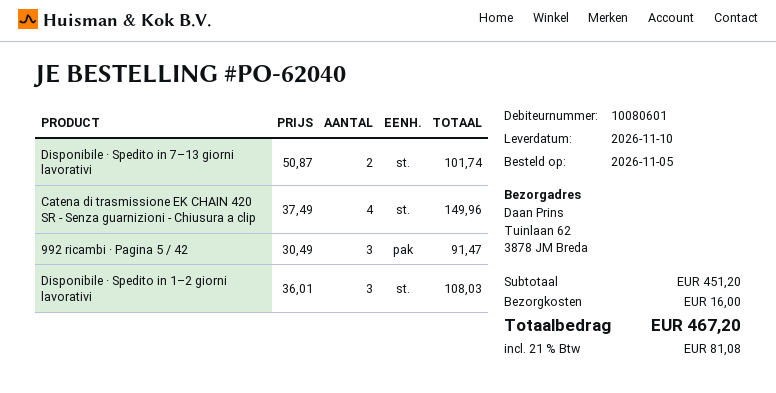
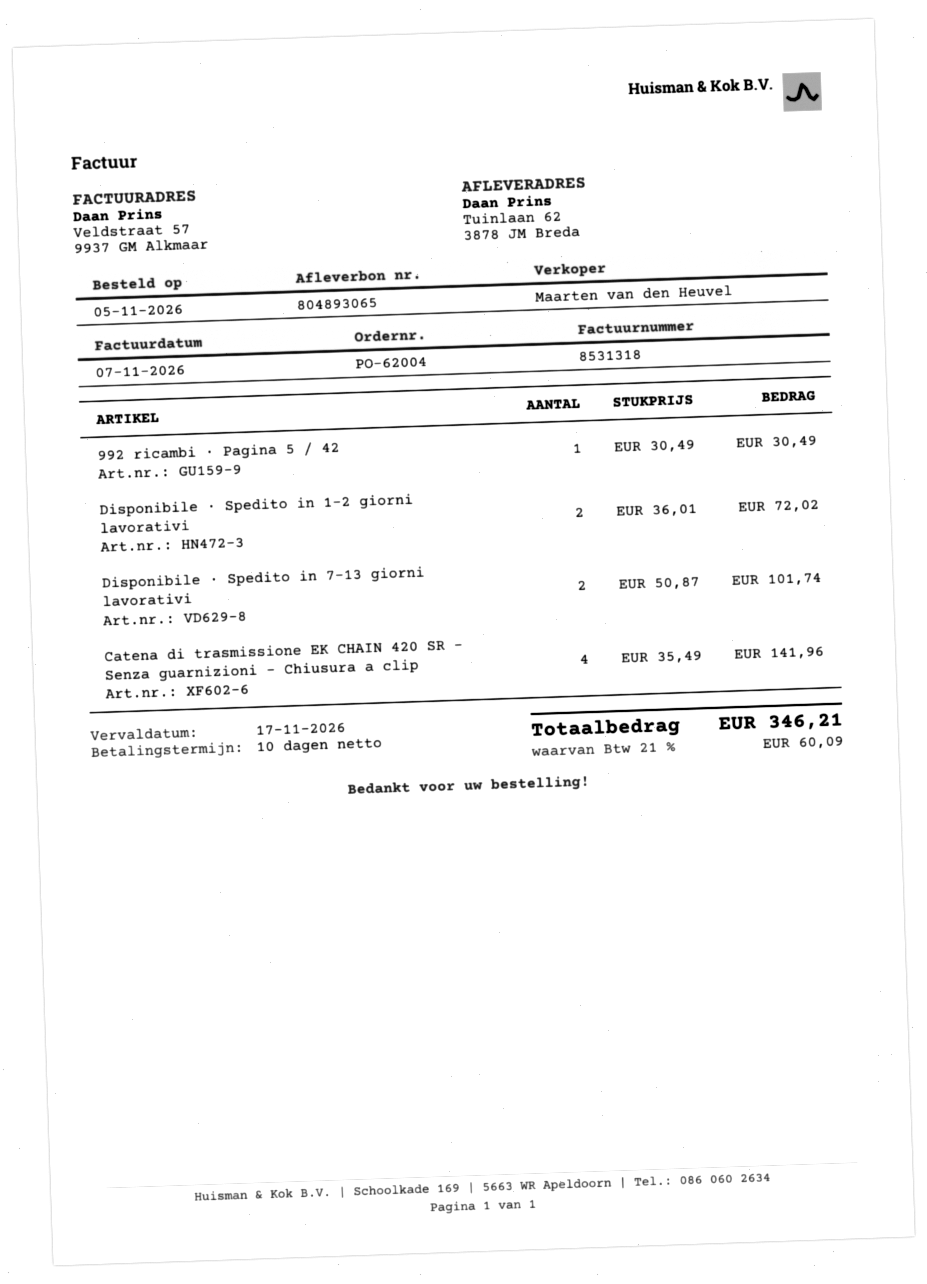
order number: PO-62040 -> PO-62004
Catena di trasmissione EK CHAIN 420 SR - Senza guarnizioni - Chiusura a clip: 4 x 37.49 = 149.96 -> 4 x 35.49 = 141.96
992 ricambi · Pagina 5 / 42: 3 x 30.49 = 91.47 -> 1 x 30.49 = 30.49
Disponibile · Spedito in 1–2 giorni lavorativi: 3 x 36.01 = 108.03 -> 2 x 36.01 = 72.02
shipping: 16.00 -> none
tax: 21% = 81.08 -> 21% = 60.09
total: 467.20 -> 346.21

